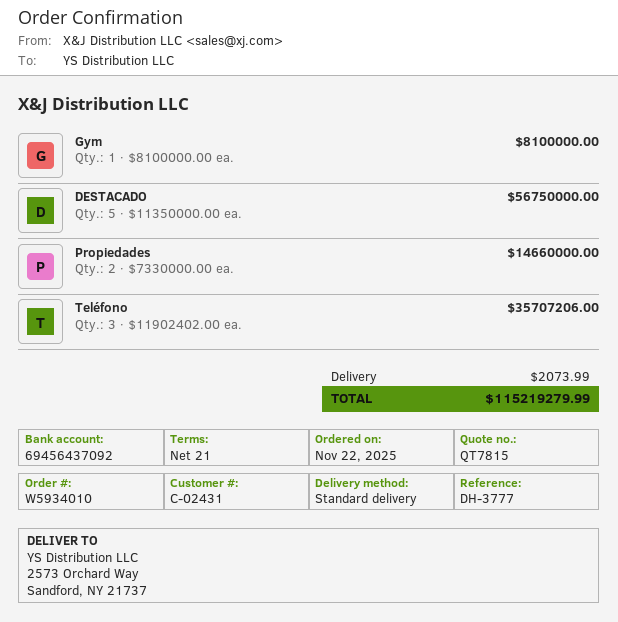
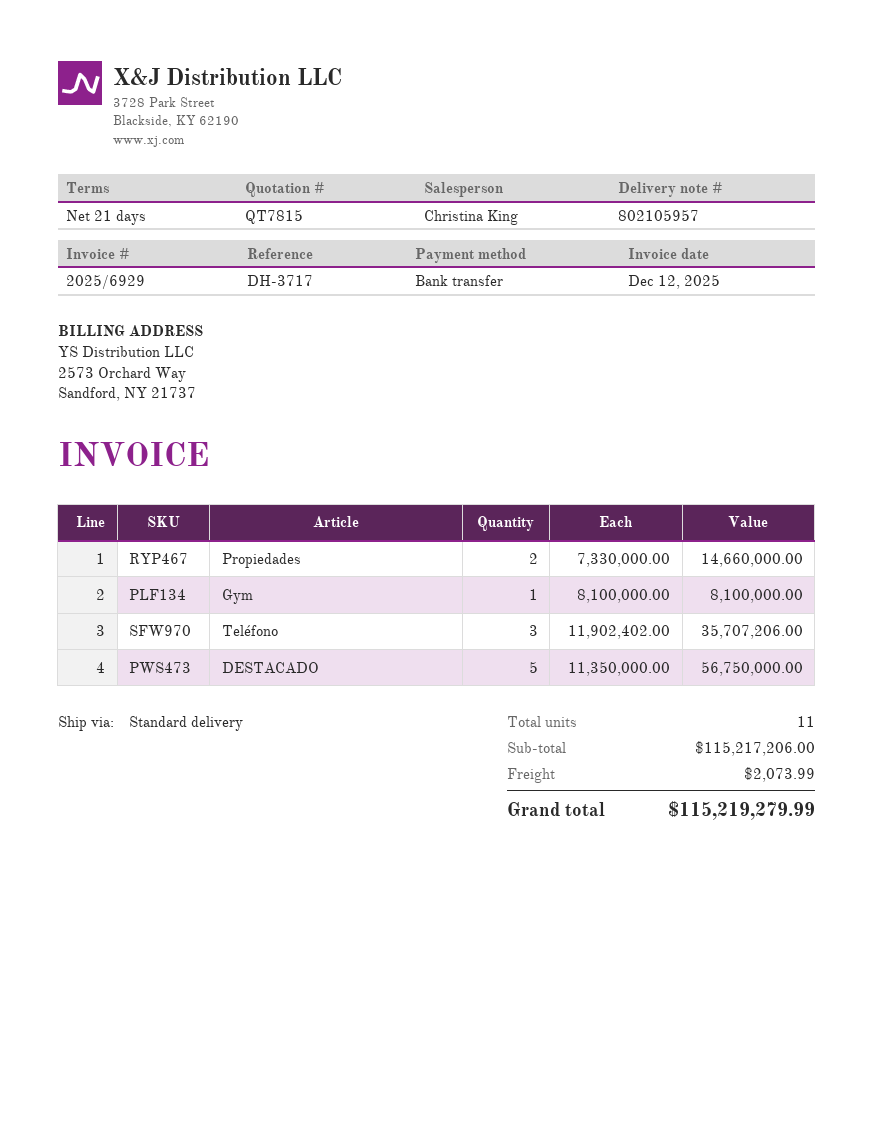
reference: DH-3777 -> DH-3717

